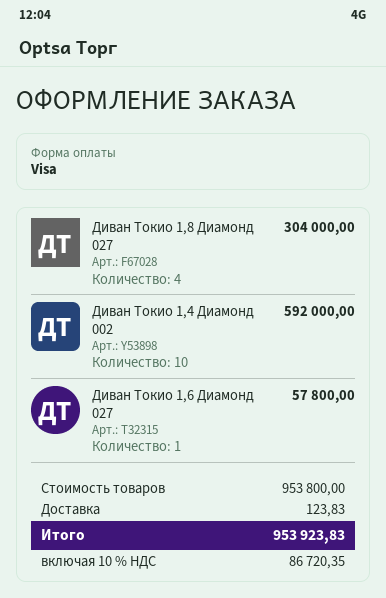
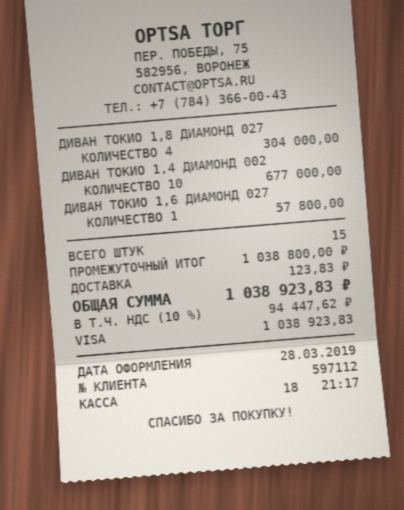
Диван Токио 1,4 Диамонд 002: 10 for 592000.00 -> 10 for 677000.00
subtotal: 953800.00 -> 1038800.00
tax: 10% = 86720.35 -> 10% = 94447.62
total: 953923.83 -> 1038923.83

